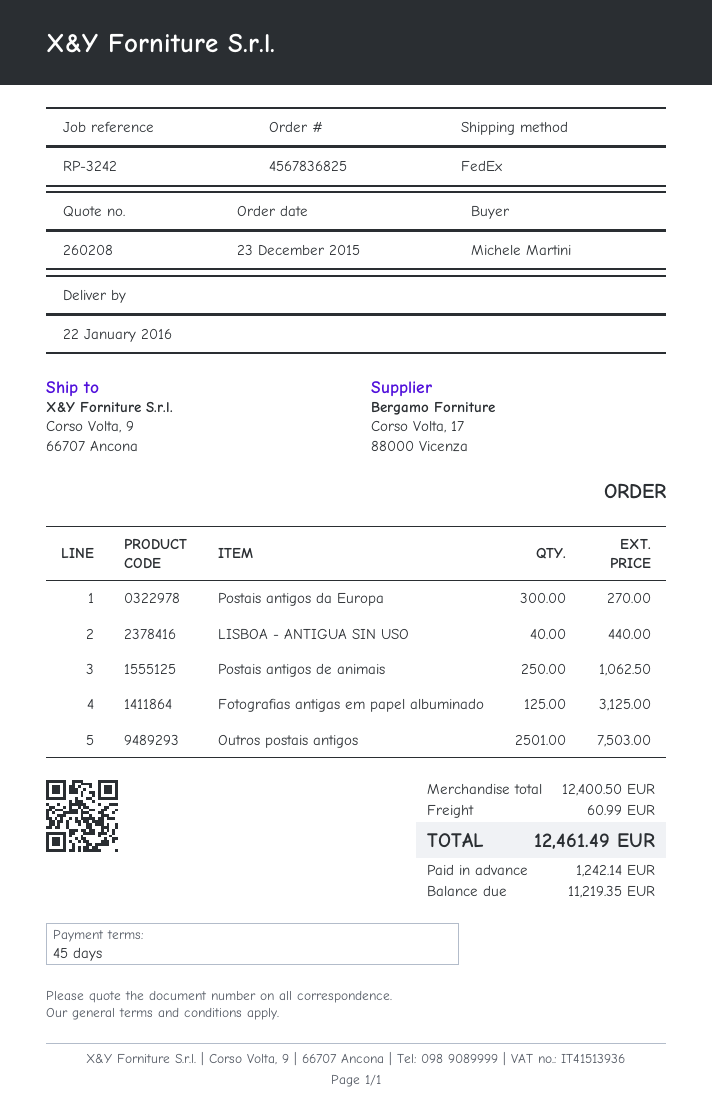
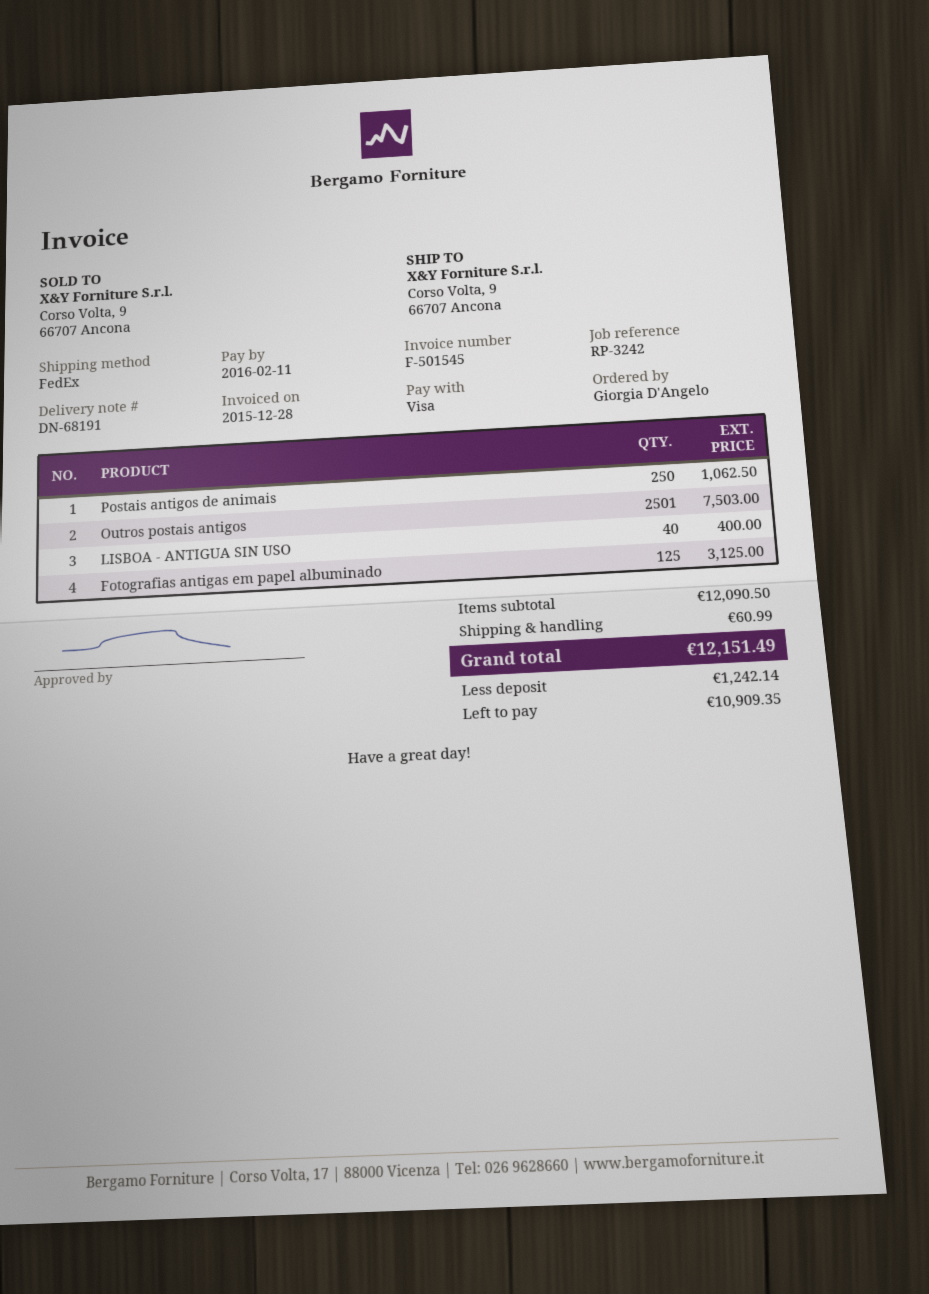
ordered by: Michele Martini -> Giorgia D'Angelo
Postais antigos da Europa: 300 for 270.00 -> none
LISBOA - ANTIGUA SIN USO: 40 for 440.00 -> 40 for 400.00
subtotal: 12400.50 -> 12090.50
total: 12461.49 -> 12151.49
balance: 11219.35 -> 10909.35

